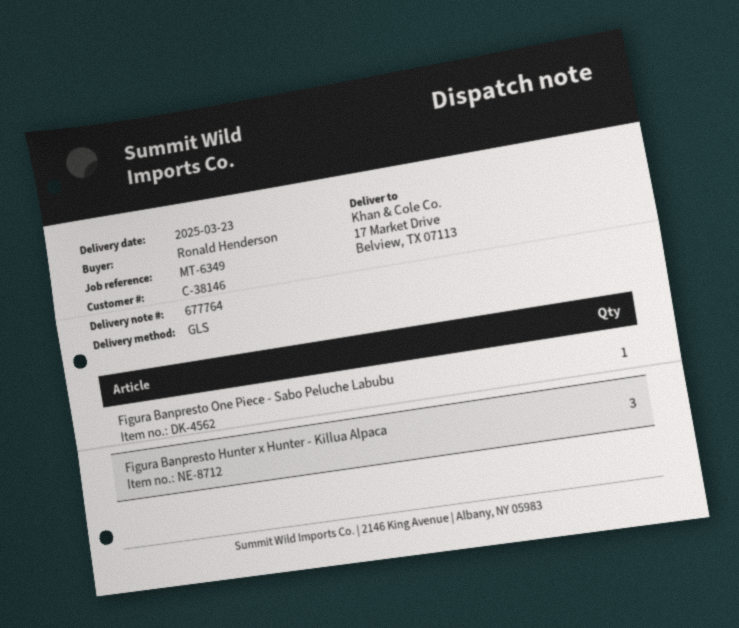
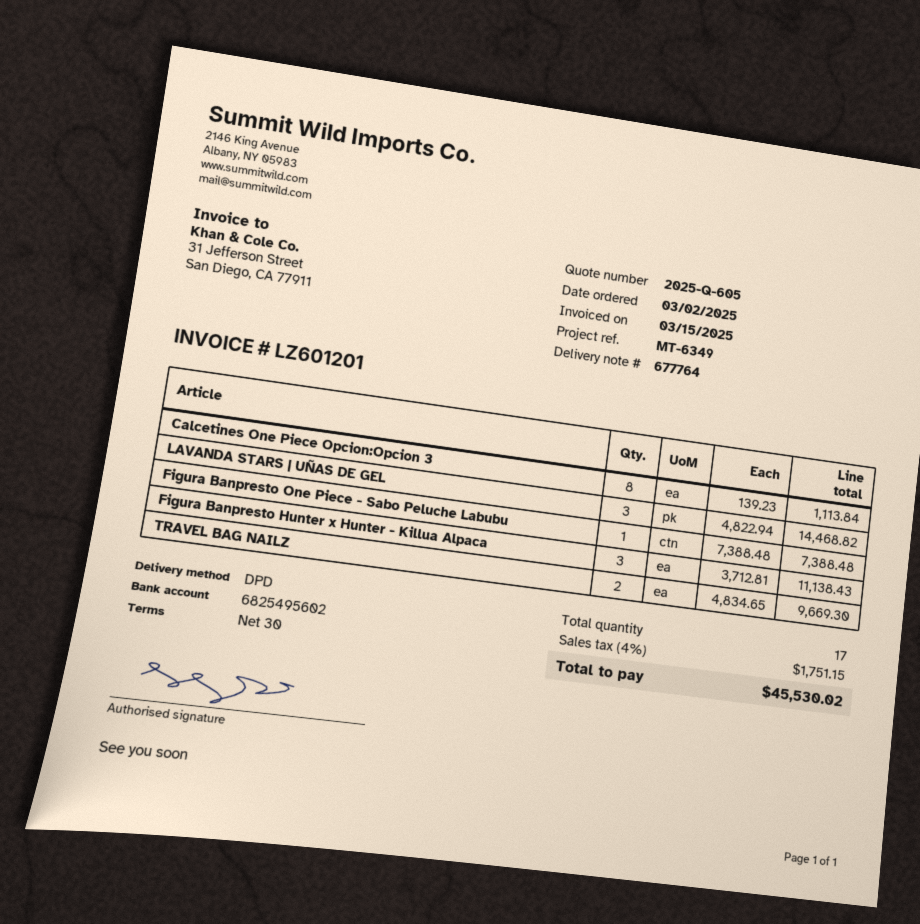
shipping method: GLS -> DPD
Calcetines One Piece Opcion:Opcion 3: none -> 8
LAVANDA STARS | UÑAS DE GEL: none -> 3
TRAVEL BAG NAILZ: none -> 2

